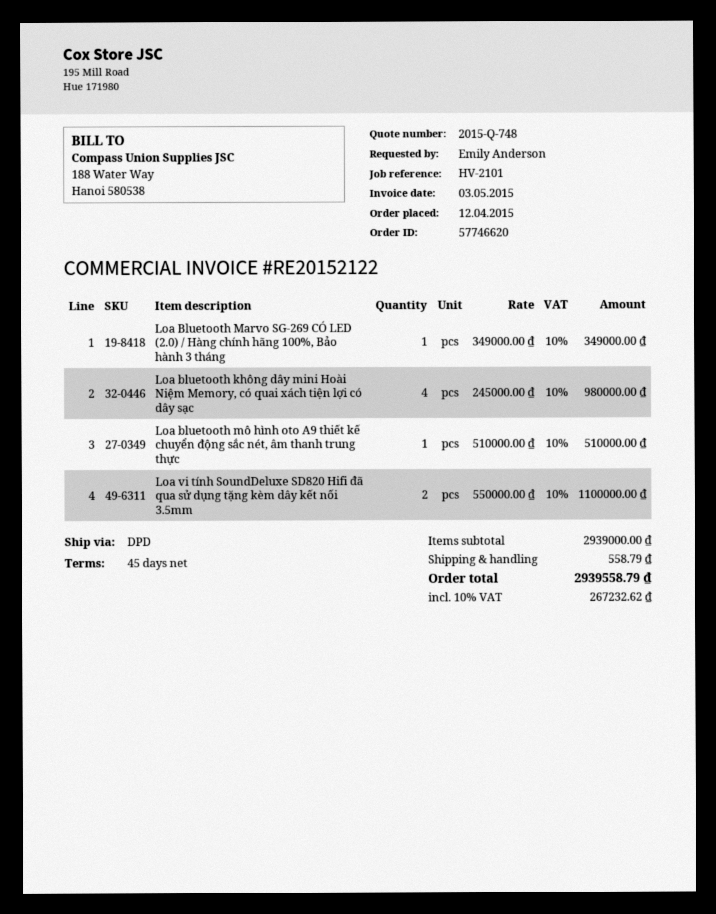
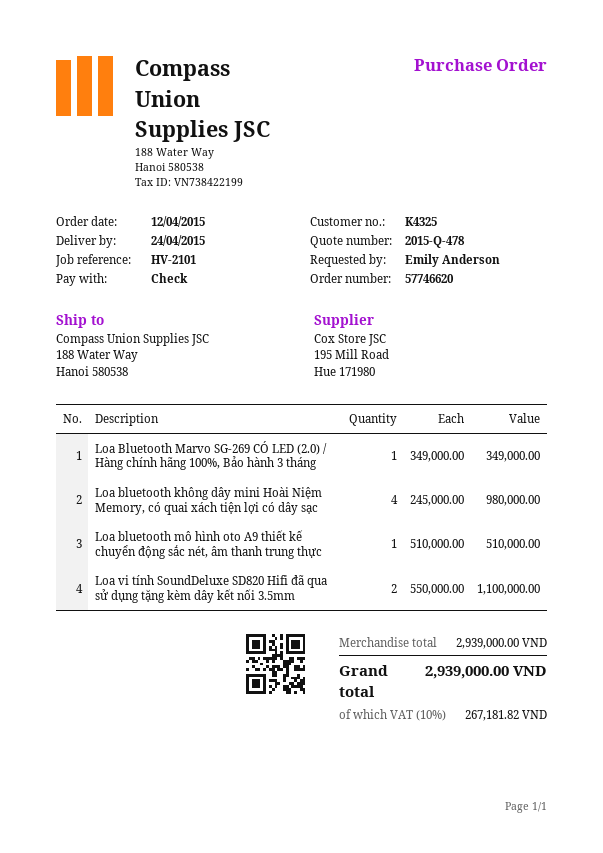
quote number: 2015-Q-748 -> 2015-Q-478
shipping: 558.79 -> none
tax: 10% = 267232.62 -> 10% = 267181.82
total: 2939558.79 -> 2939000.00

